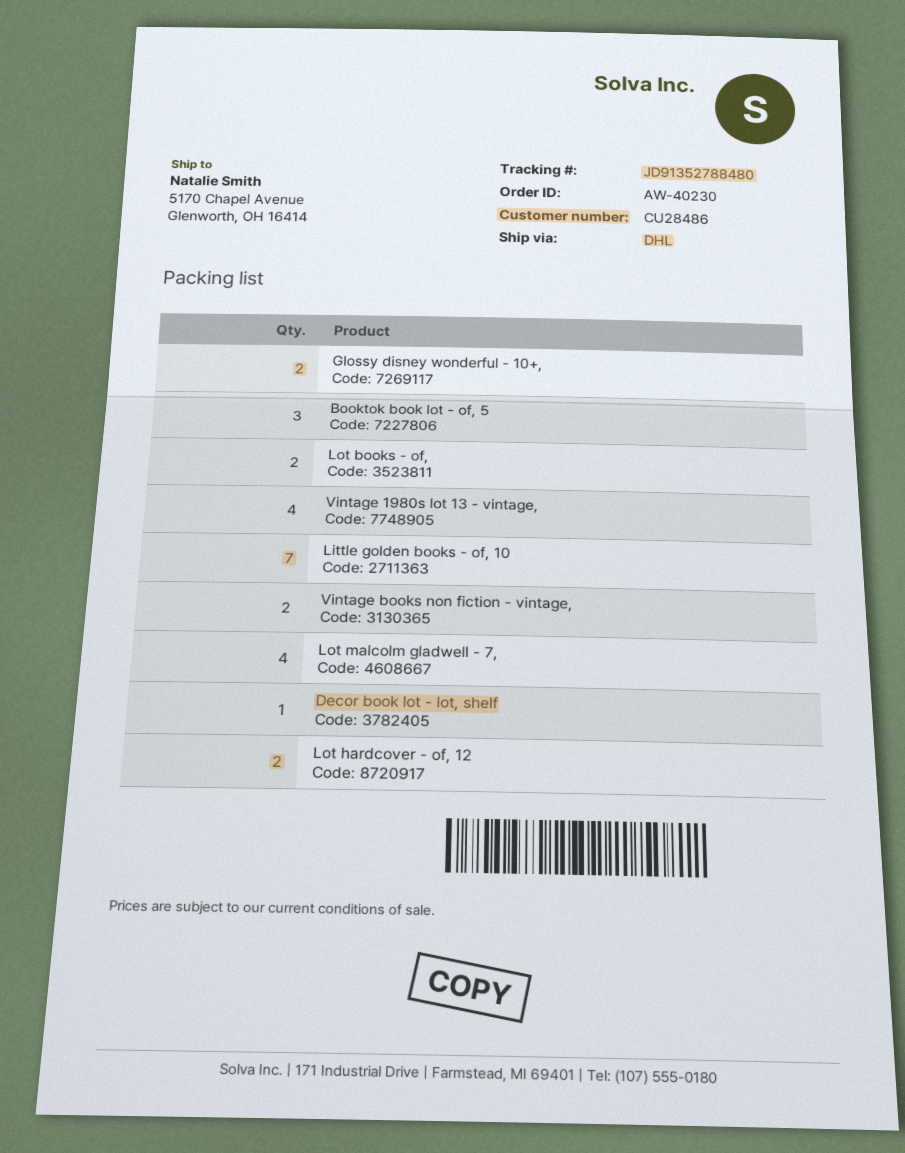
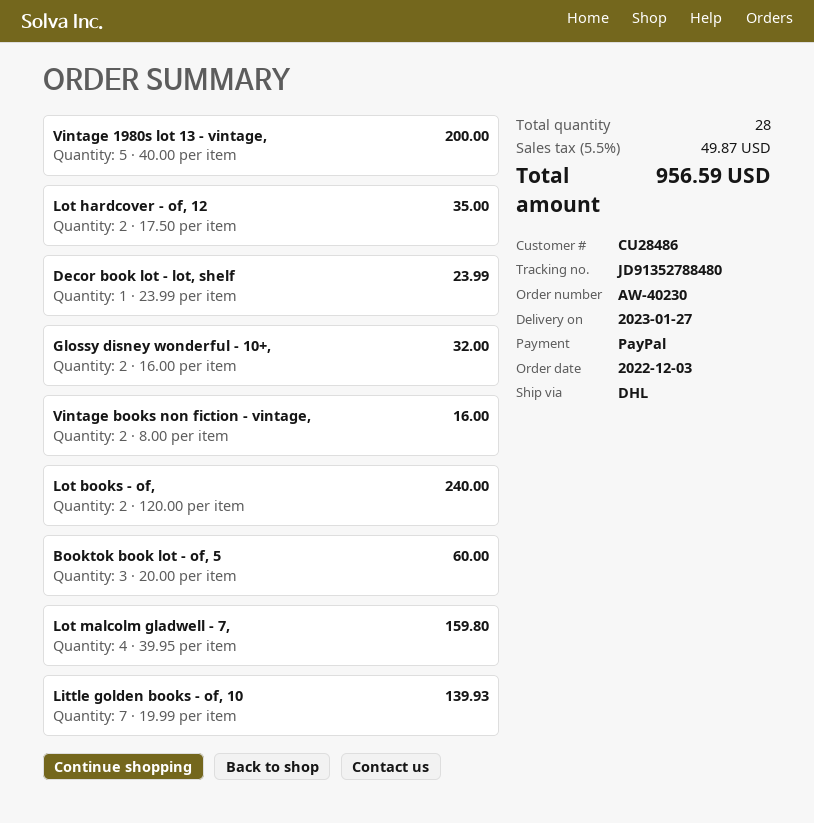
Vintage 1980s lot 13 - vintage,: 4 -> 5

